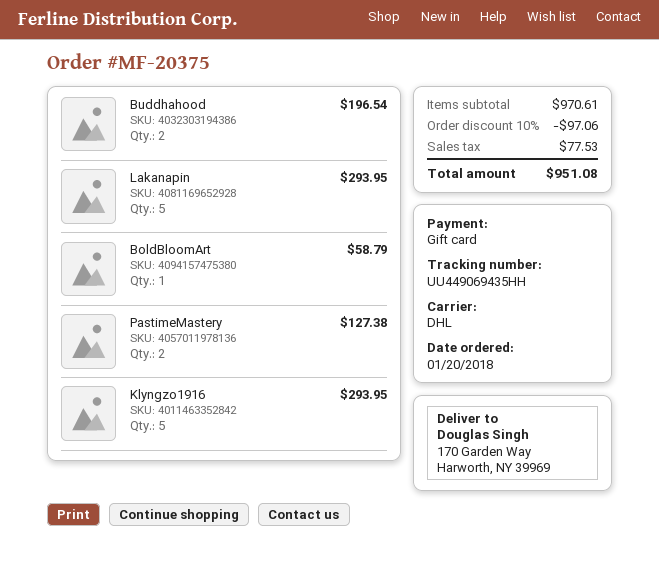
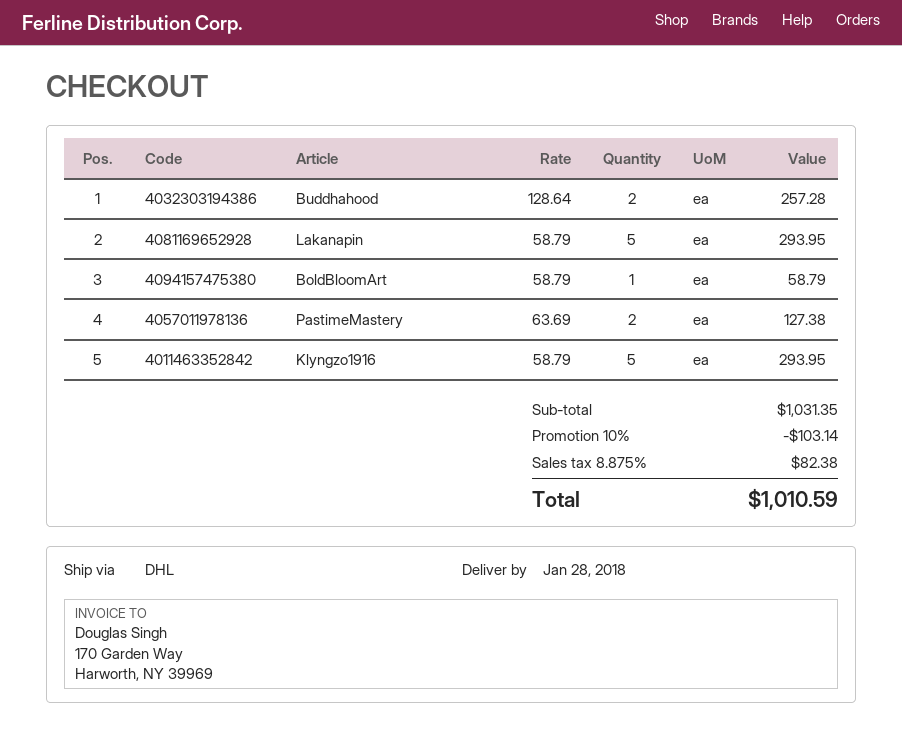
Buddhahood: 2 for 196.54 -> 2 for 257.28
subtotal: 970.61 -> 1031.35
discount: 10% = 97.06 -> 10% = 103.14
tax: 77.53 -> 82.38
total: 951.08 -> 1010.59

